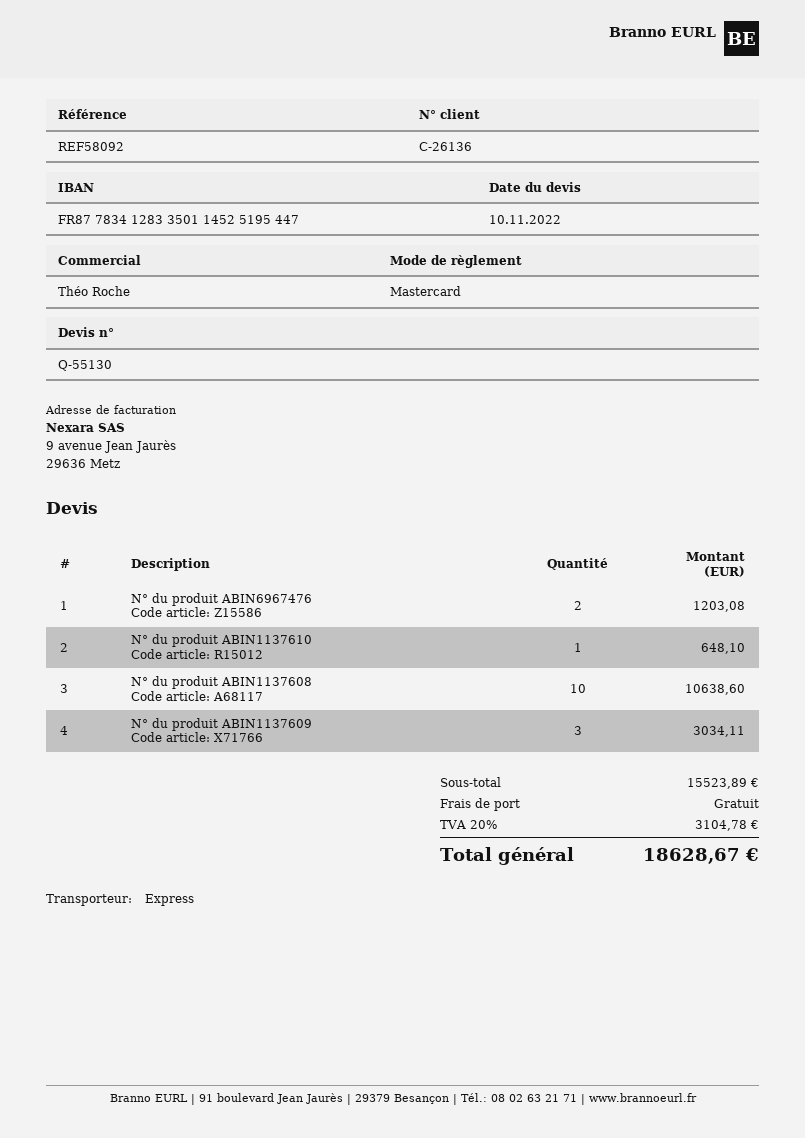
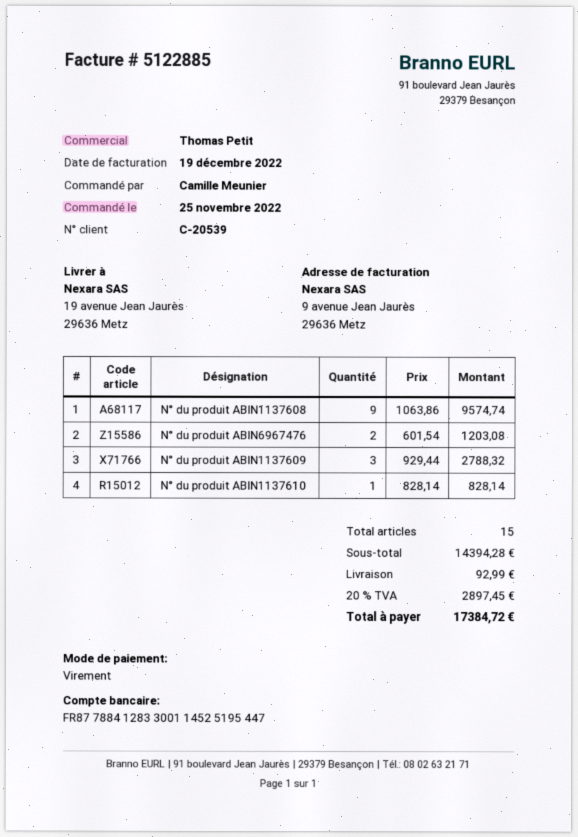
customer number: C-26136 -> C-20539
sales rep: Théo Roche -> Thomas Petit
payment method: Mastercard -> bank transfer
bank account: FR8778341283350114525195447 -> FR8778841283300114525195447
N° du produit ABIN1137610: 1 for 648.10 -> 1 for 828.14
N° du produit ABIN1137608: 10 for 10638.60 -> 9 for 9574.74
N° du produit ABIN1137609: 3 for 3034.11 -> 3 for 2788.32
subtotal: 15523.89 -> 14394.28
shipping: 0.00 -> 92.99
tax: 20% = 3104.78 -> 20% = 2897.45
total: 18628.67 -> 17384.72

